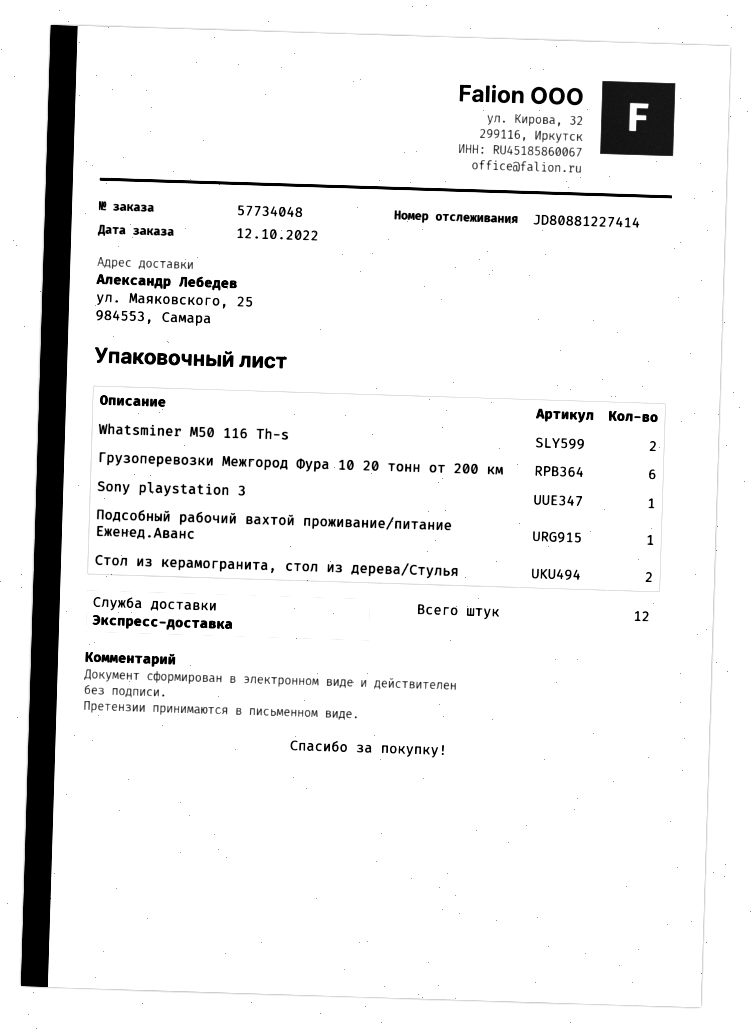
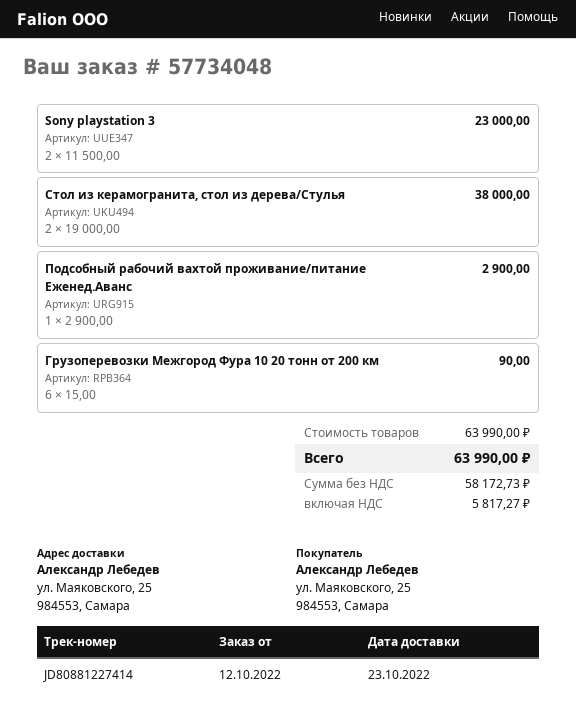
Whatsminer M50 116 Th-s: 2 -> none
Sony playstation 3: 1 -> 2

